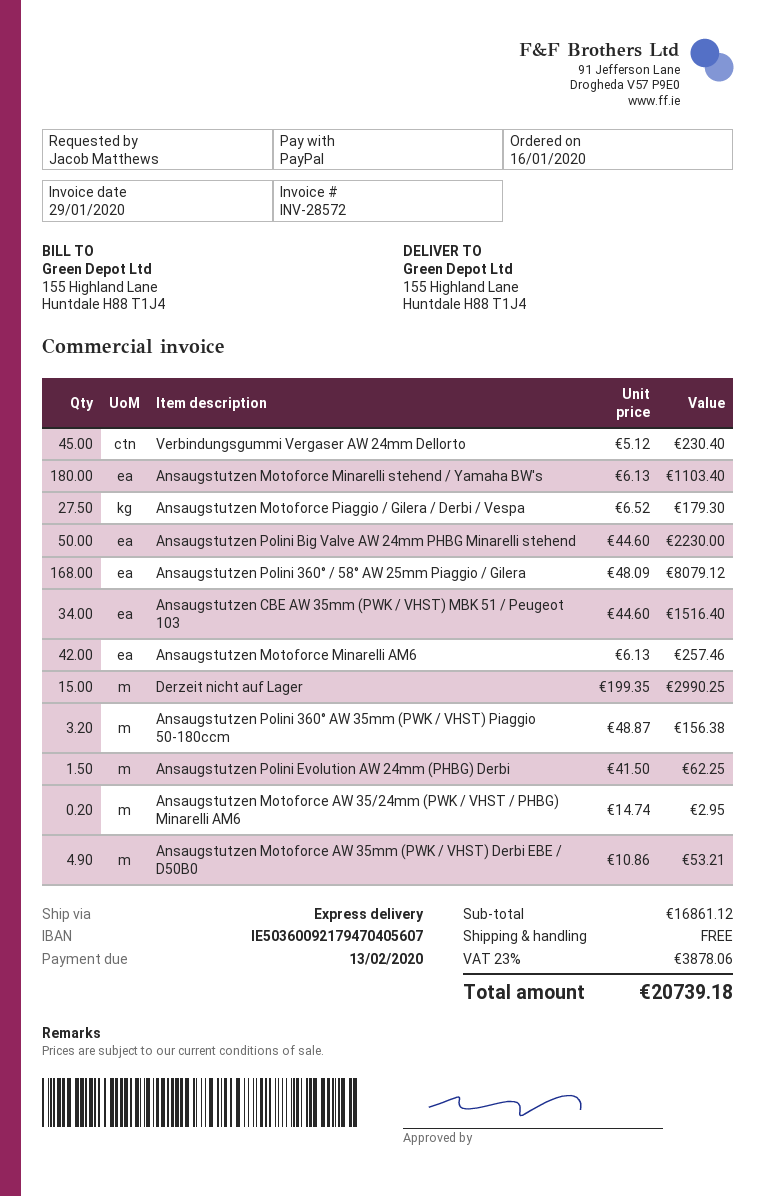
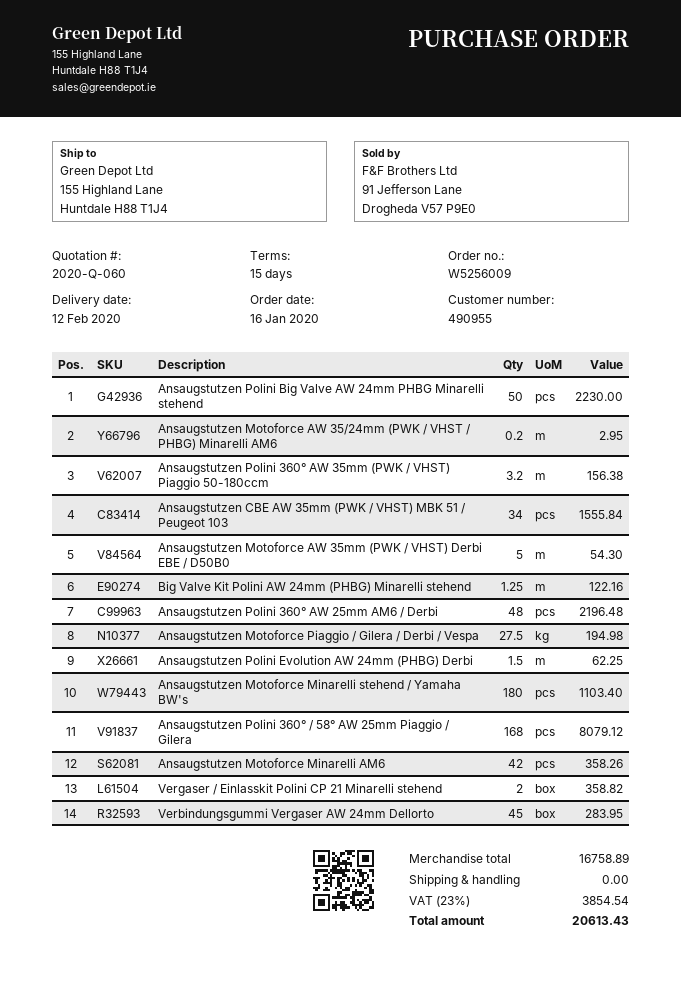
Verbindungsgummi Vergaser AW 24mm Dellorto: 45 for 230.40 -> 45 for 283.95
Ansaugstutzen Motoforce Piaggio / Gilera / Derbi / Vespa: 27.5 for 179.30 -> 27.5 for 194.98
Ansaugstutzen CBE AW 35mm (PWK / VHST) MBK 51 / Peugeot 103: 34 for 1516.40 -> 34 for 1555.84
Ansaugstutzen Motoforce Minarelli AM6: 42 for 257.46 -> 42 for 358.26
Derzeit nicht auf Lager: 15 for 2990.25 -> none
Ansaugstutzen Motoforce AW 35mm (PWK / VHST) Derbi EBE / D50B0: 4.9 for 53.21 -> 5 for 54.30
Big Valve Kit Polini AW 24mm (PHBG) Minarelli stehend: none -> 1.25 for 122.16
Ansaugstutzen Polini 360° AW 25mm AM6 / Derbi: none -> 48 for 2196.48
Vergaser / Einlasskit Polini CP 21 Minarelli stehend: none -> 2 for 358.82
subtotal: 16861.12 -> 16758.89
tax: 23% = 3878.06 -> 23% = 3854.54
total: 20739.18 -> 20613.43

